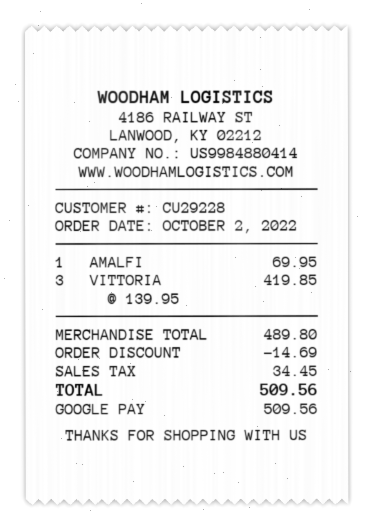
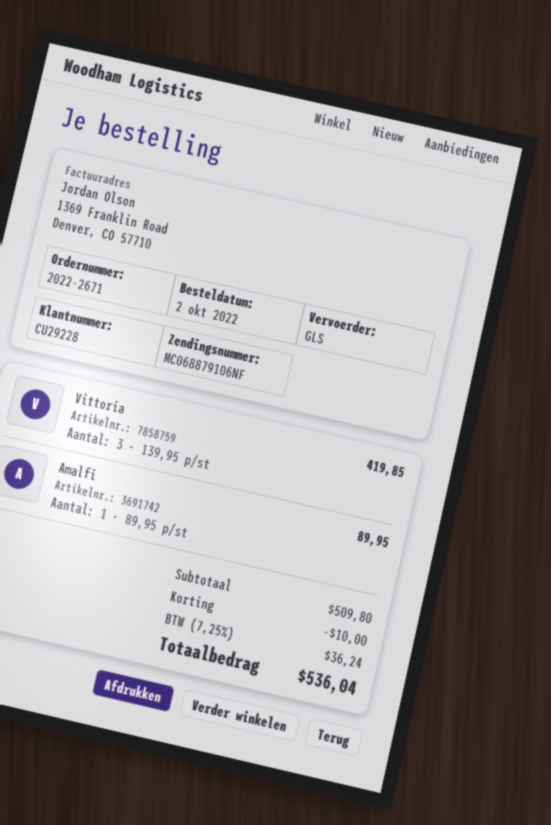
AMALFI: 1 x 69.95 = 69.95 -> 1 x 89.95 = 89.95
subtotal: 489.80 -> 509.80
discount: 14.69 -> 10.00
tax: 34.45 -> 36.24
total: 509.56 -> 536.04

